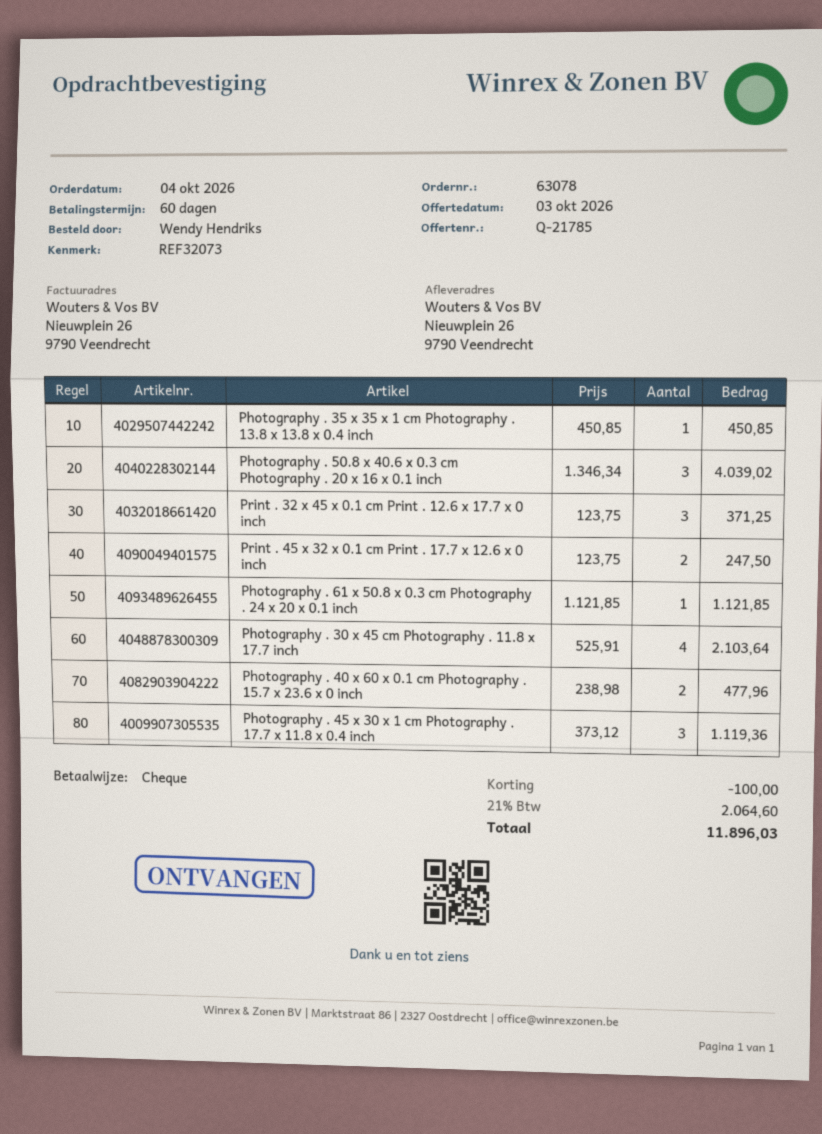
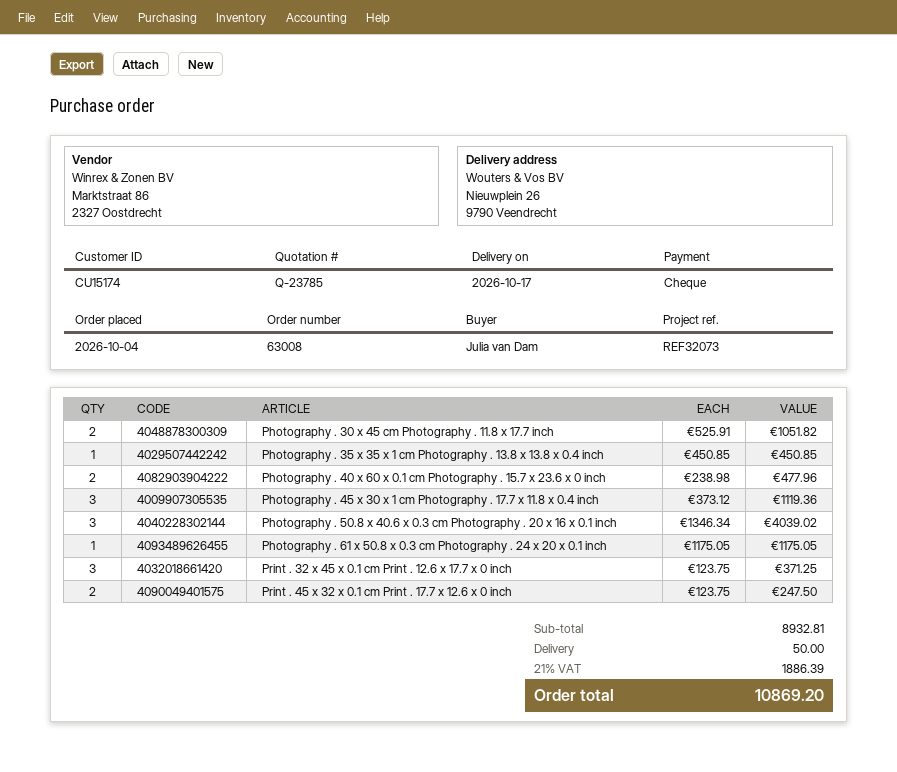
quote number: Q-21785 -> Q-23785
order number: 63078 -> 63008
ordered by: Wendy Hendriks -> Julia van Dam
Photography . 61 x 50.8 x 0.3 cm Photography . 24 x 20 x 0.1 inch: 1 x 1121.85 = 1121.85 -> 1 x 1175.05 = 1175.05
Photography . 30 x 45 cm Photography . 11.8 x 17.7 inch: 4 x 525.91 = 2103.64 -> 2 x 525.91 = 1051.82
discount: 100.00 -> none
shipping: none -> 50.00
tax: 21% = 2064.60 -> 21% = 1886.39
total: 11896.03 -> 10869.20

